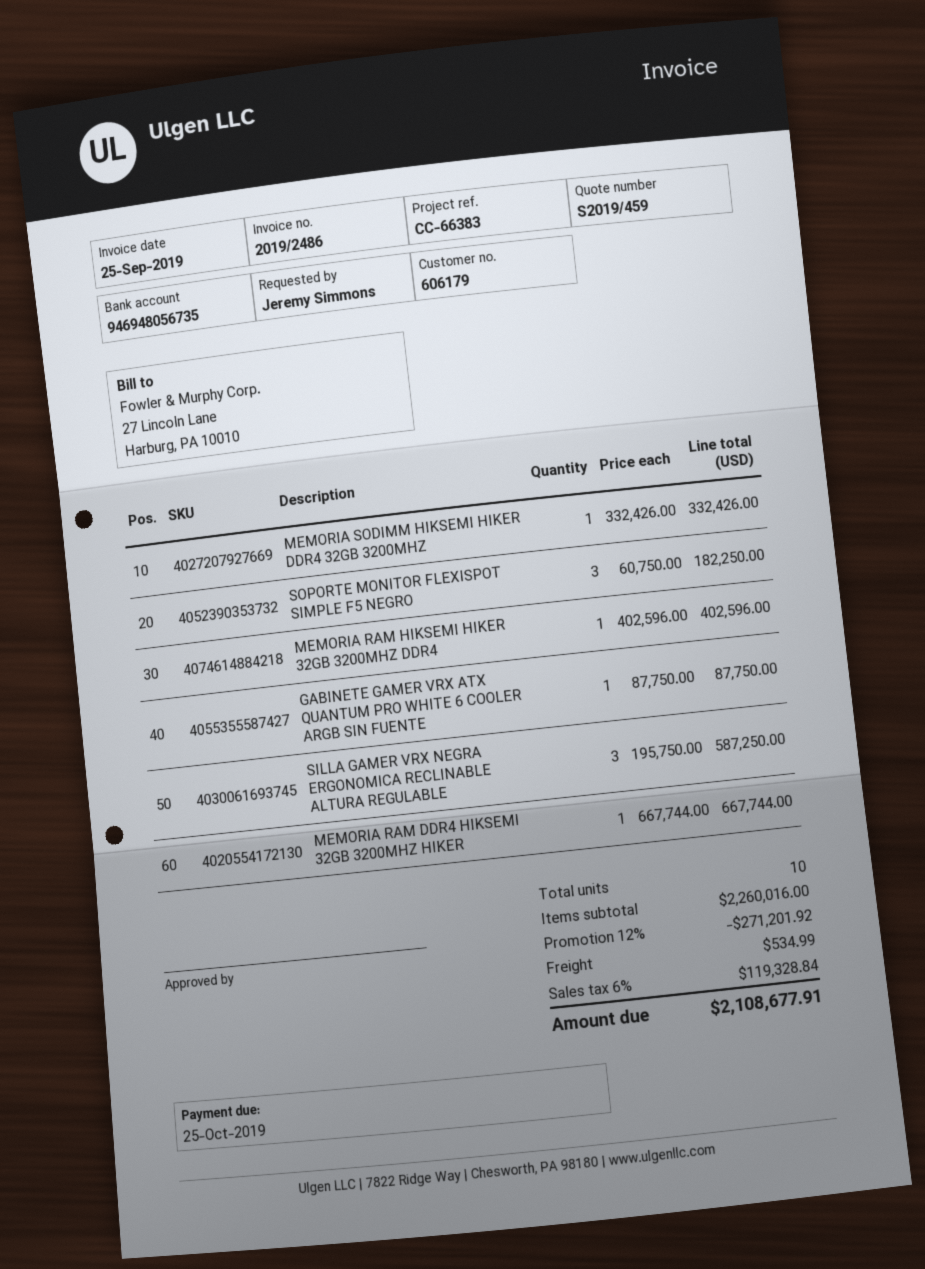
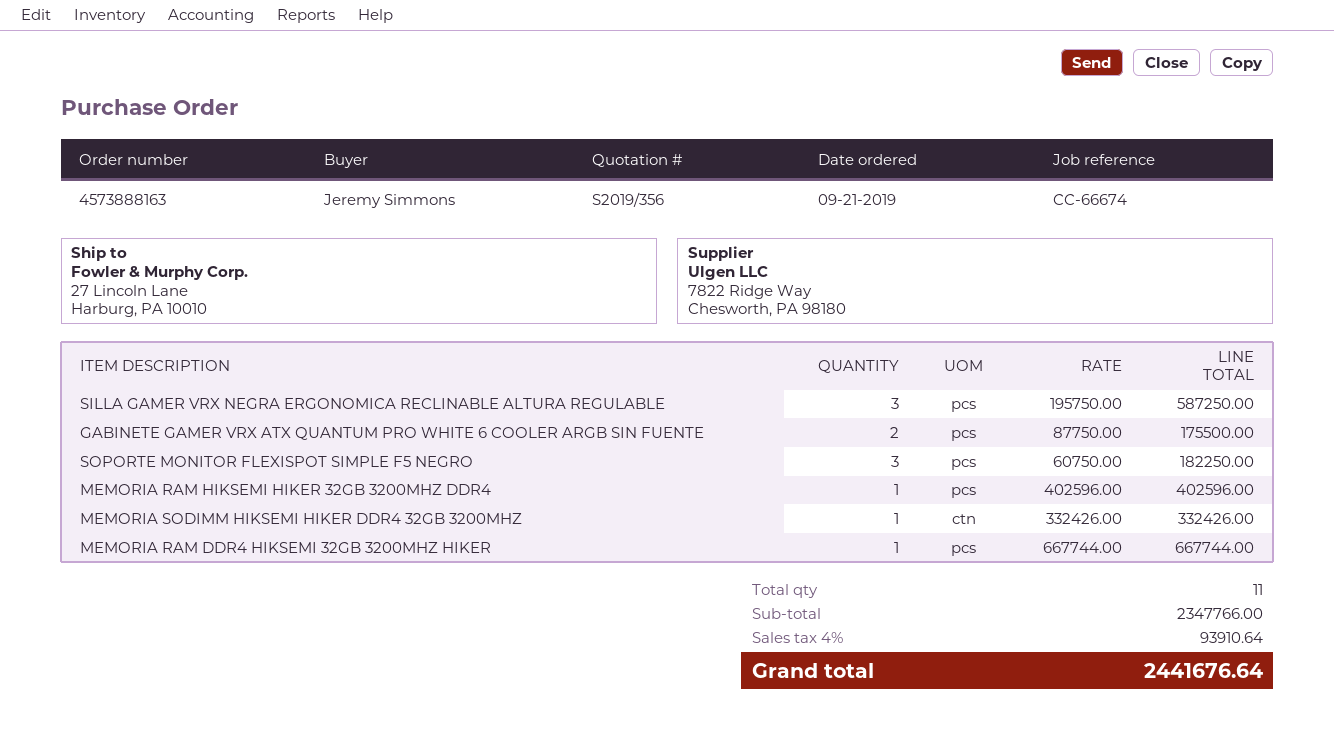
quote number: S2019/459 -> S2019/356
reference: CC-66383 -> CC-66674
GABINETE GAMER VRX ATX QUANTUM PRO WHITE 6 COOLER ARGB SIN FUENTE: 1 x 87750.00 = 87750.00 -> 2 x 87750.00 = 175500.00
total quantity: 10 -> 11
subtotal: 2260016.00 -> 2347766.00
discount: 12% = 271201.92 -> none
shipping: 534.99 -> none
tax: 6% = 119328.84 -> 4% = 93910.64
total: 2108677.91 -> 2441676.64

